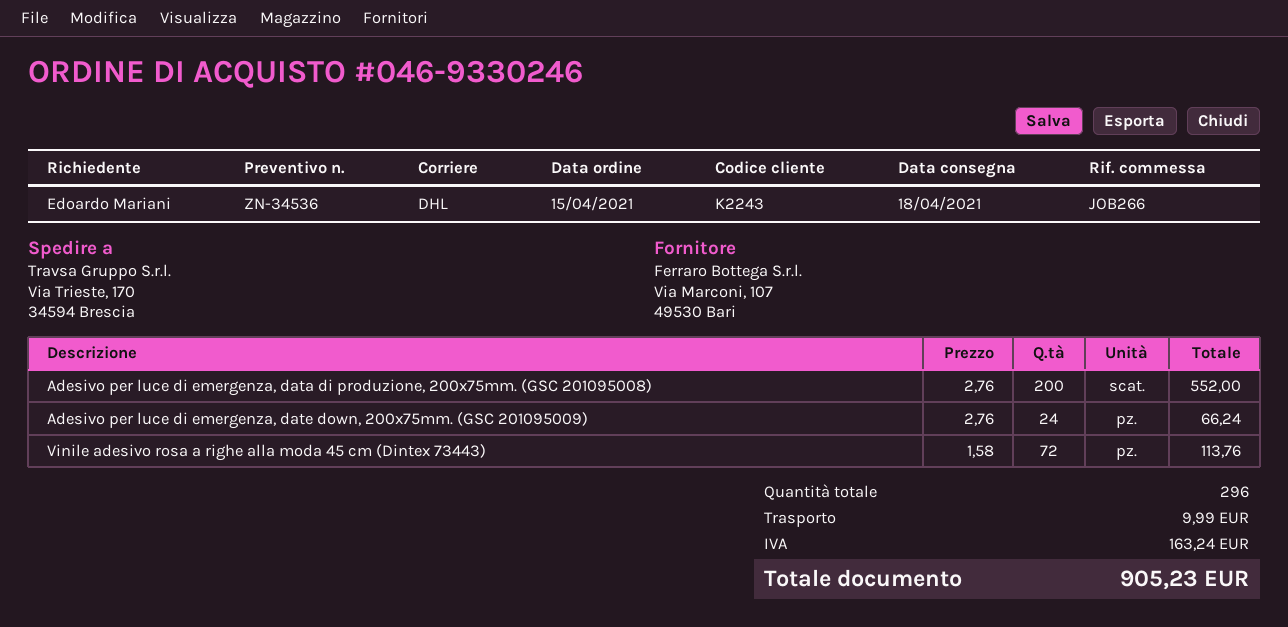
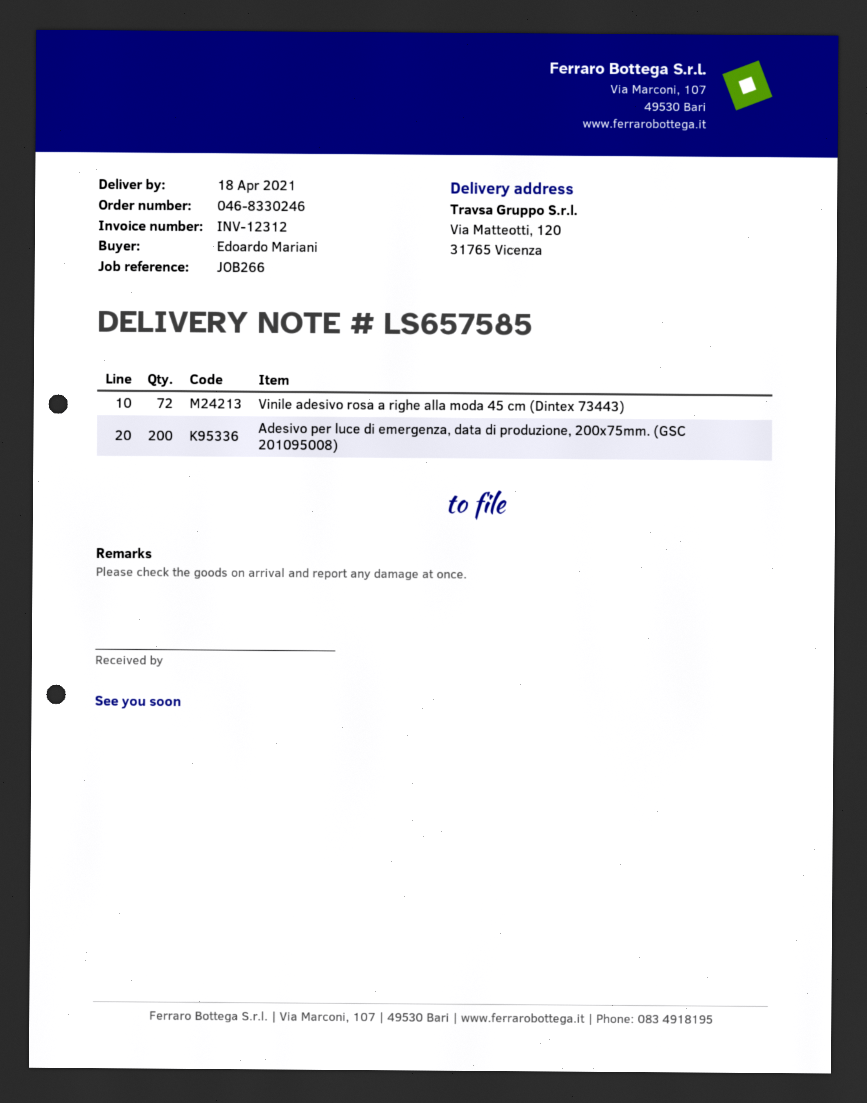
order number: 046-9330246 -> 046-8330246
ship to: Via Trieste, 170, 34594 Brescia -> Via Matteotti, 120, 31765 Vicenza
Adesivo per luce di emergenza, date down, 200x75mm. (GSC 201095009): 24 -> none

